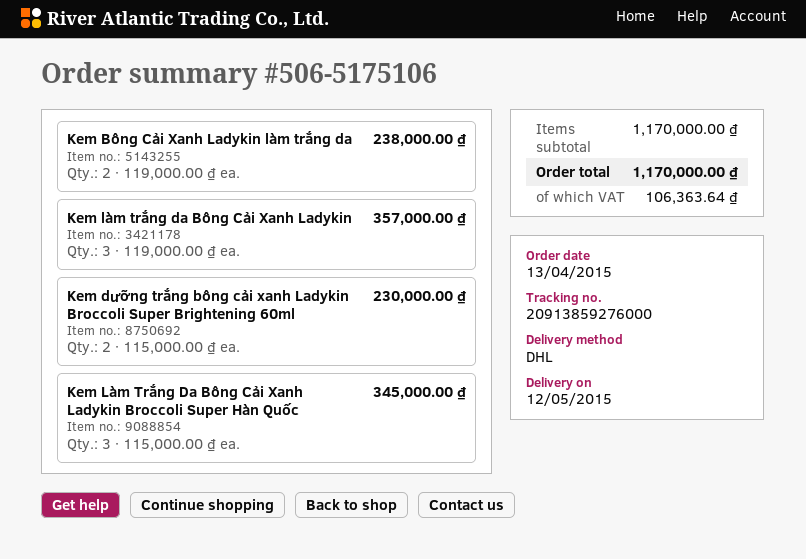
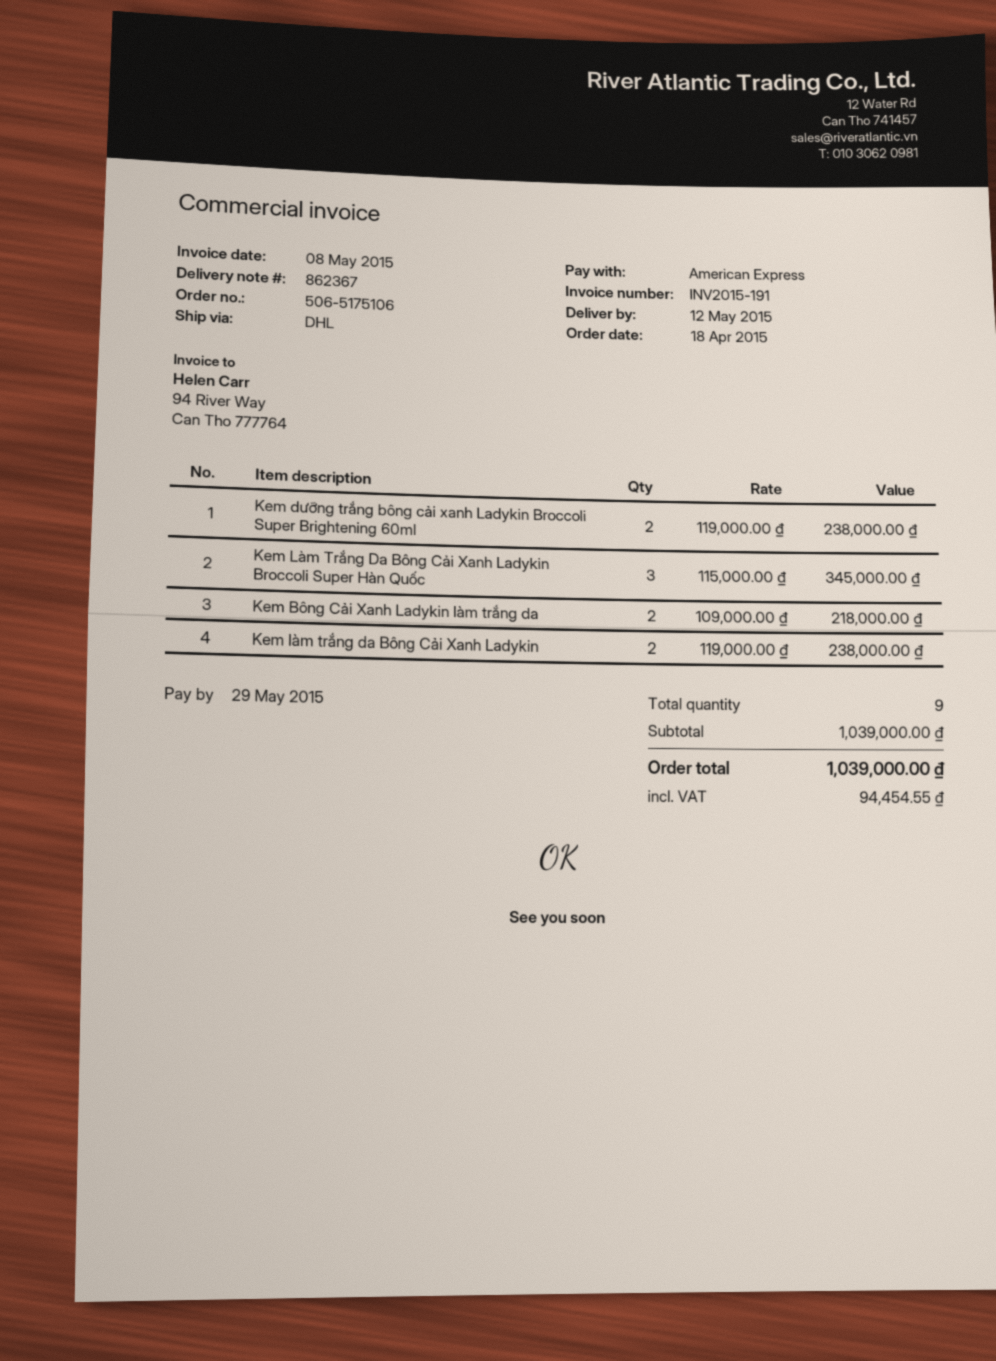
order date: 2015-04-13 -> 2015-04-18
Kem Bông Cải Xanh Ladykin làm trắng da: 2 x 119000.00 = 238000.00 -> 2 x 109000.00 = 218000.00
Kem làm trắng da Bông Cải Xanh Ladykin: 3 x 119000.00 = 357000.00 -> 2 x 119000.00 = 238000.00
Kem dưỡng trắng bông cải xanh Ladykin Broccoli Super Brightening 60ml: 2 x 115000.00 = 230000.00 -> 2 x 119000.00 = 238000.00
subtotal: 1170000.00 -> 1039000.00
tax: 106363.64 -> 94454.55
total: 1170000.00 -> 1039000.00

